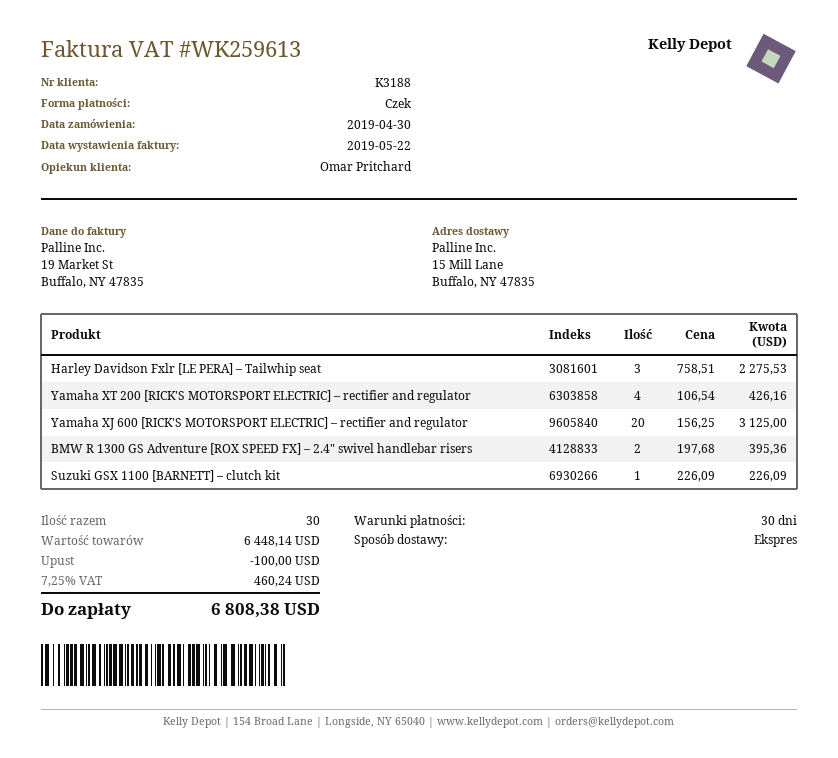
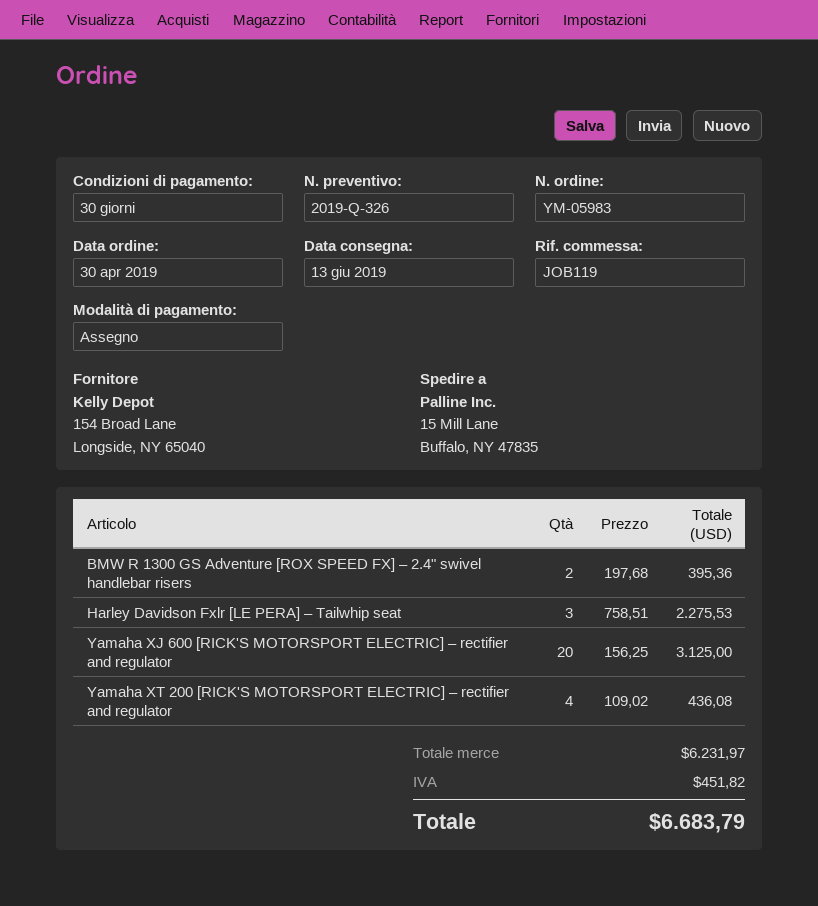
Yamaha XT 200 [RICK'S MOTORSPORT ELECTRIC] – rectifier and regulator: 4 x 106.54 = 426.16 -> 4 x 109.02 = 436.08
Suzuki GSX 1100 [BARNETT] – clutch kit: 1 x 226.09 = 226.09 -> none
subtotal: 6448.14 -> 6231.97
discount: 100.00 -> none
tax: 460.24 -> 451.82
total: 6808.38 -> 6683.79

